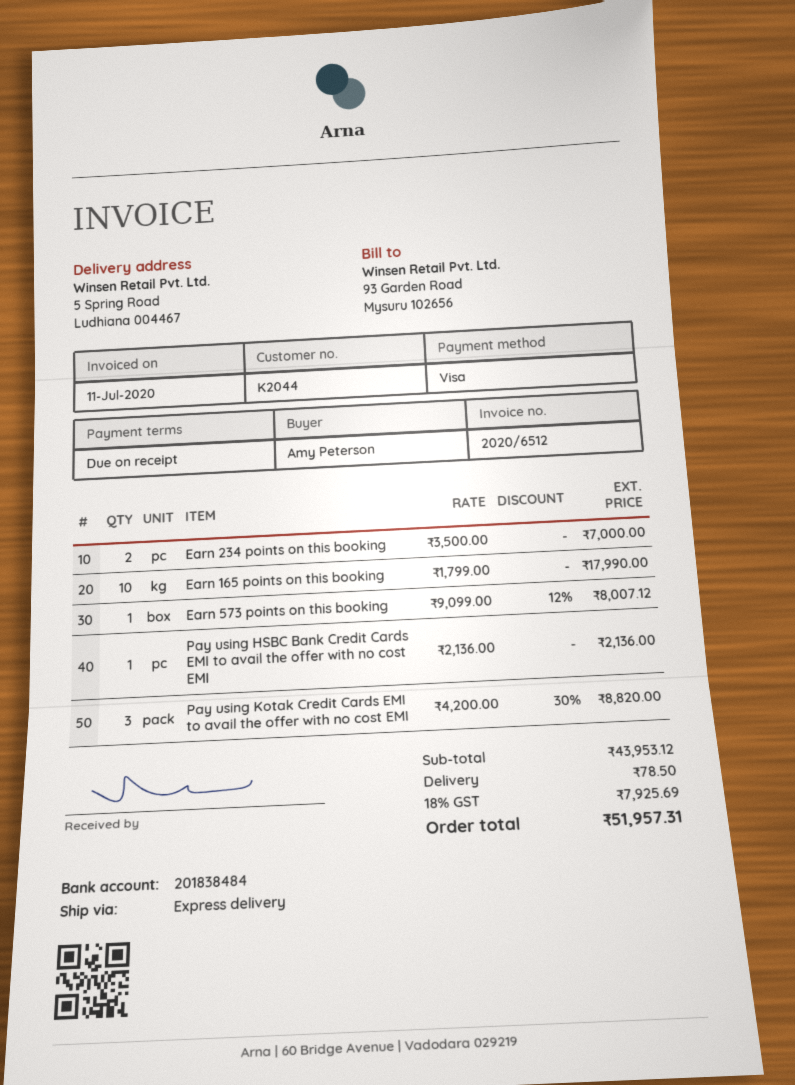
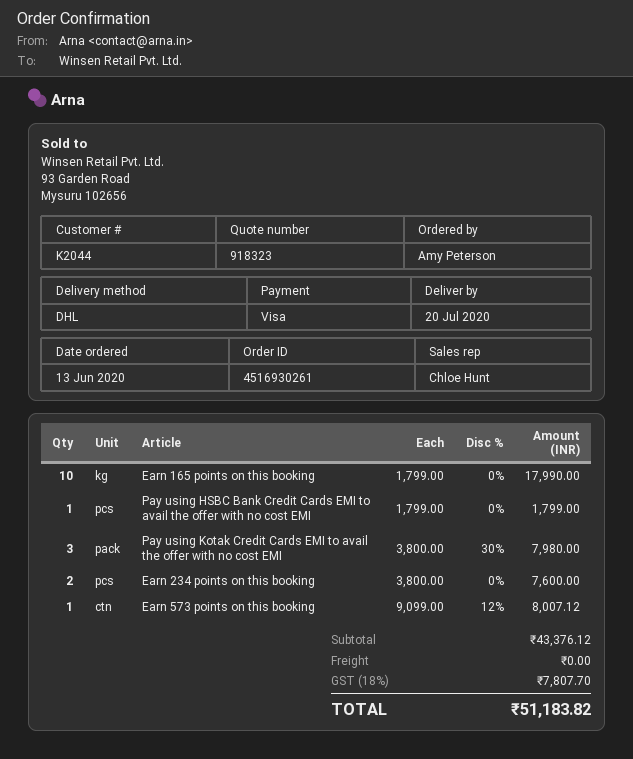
shipping method: express -> DHL
Earn 234 points on this booking: 2 x 3500.00 = 7000.00 -> 2 x 3800.00 = 7600.00
Pay using HSBC Bank Credit Cards EMI to avail the offer with no cost EMI: 1 x 2136.00 = 2136.00 -> 1 x 1799.00 = 1799.00
Pay using Kotak Credit Cards EMI to avail the offer with no cost EMI: 3 x 4200.00 - 30% = 8820.00 -> 3 x 3800.00 - 30% = 7980.00
subtotal: 43953.12 -> 43376.12
shipping: 78.50 -> 0.00
tax: 18% = 7925.69 -> 18% = 7807.70
total: 51957.31 -> 51183.82

